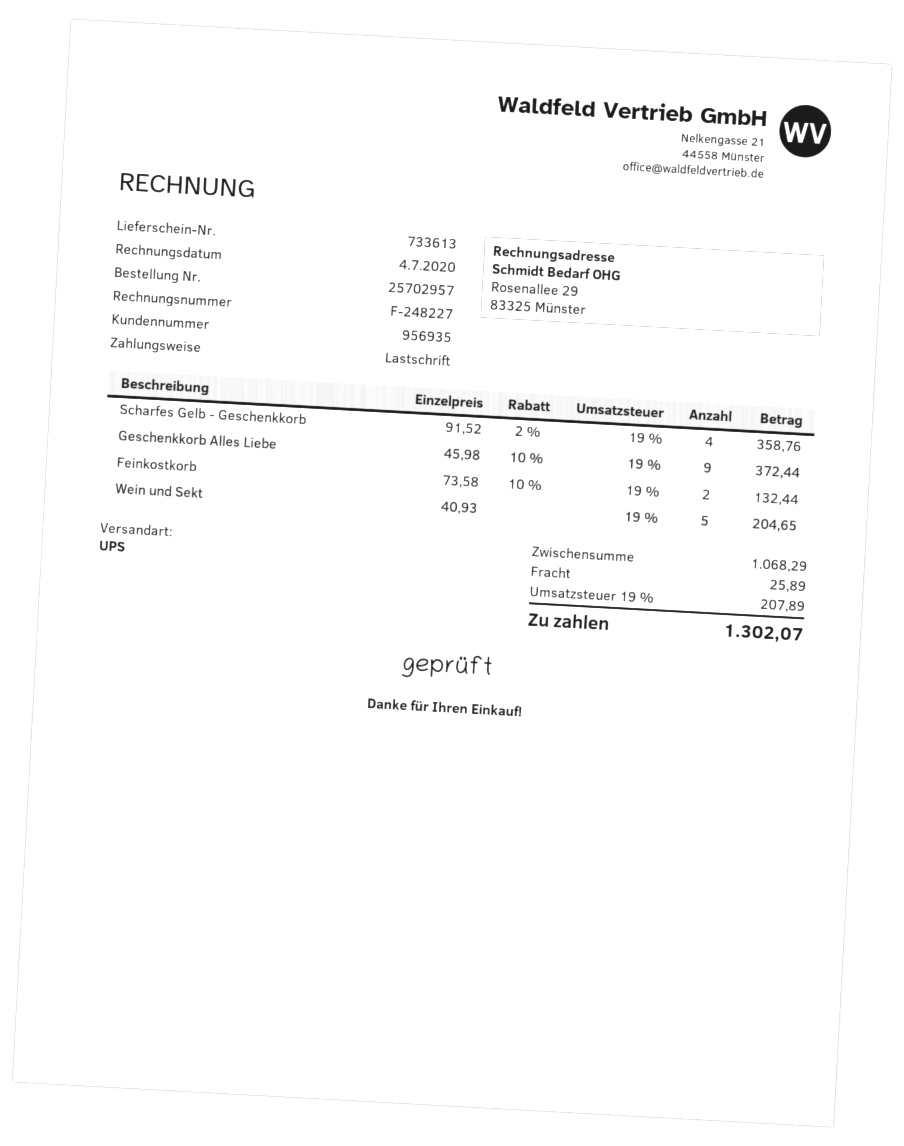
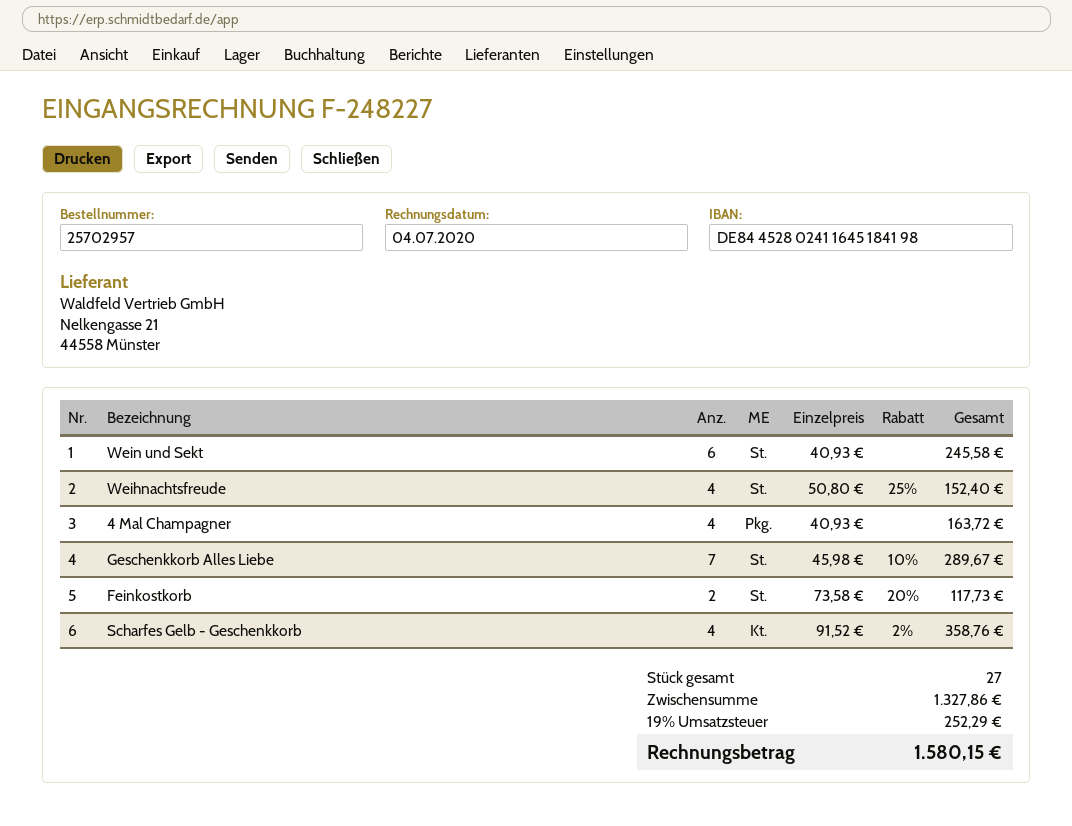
Geschenkkorb Alles Liebe: 9 x 45.98 - 10% = 372.44 -> 7 x 45.98 - 10% = 289.67
Feinkostkorb: 2 x 73.58 - 10% = 132.44 -> 2 x 73.58 - 20% = 117.73
Wein und Sekt: 5 x 40.93 = 204.65 -> 6 x 40.93 = 245.58
Weihnachtsfreude: none -> 4 x 50.80 - 25% = 152.40
4 Mal Champagner: none -> 4 x 40.93 = 163.72
subtotal: 1068.29 -> 1327.86
shipping: 25.89 -> none
tax: 19% = 207.89 -> 19% = 252.29
total: 1302.07 -> 1580.15

